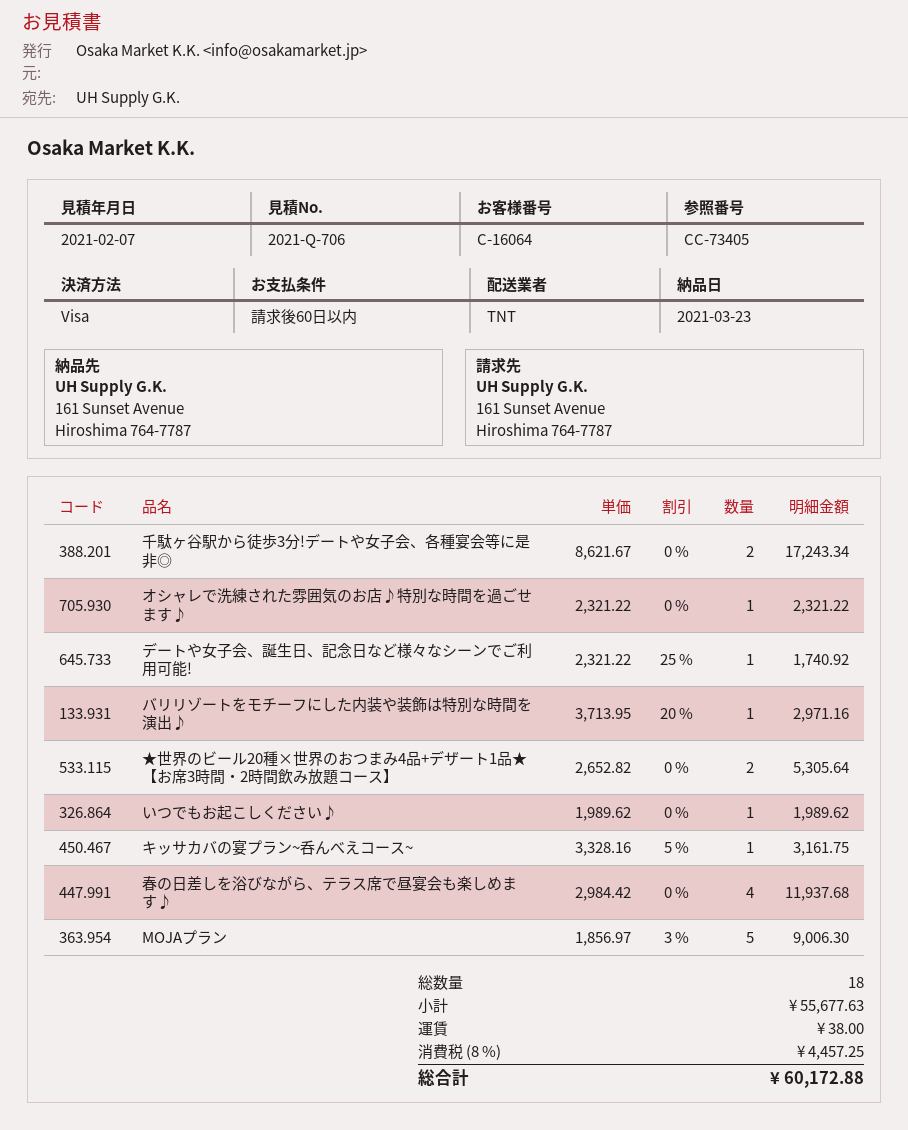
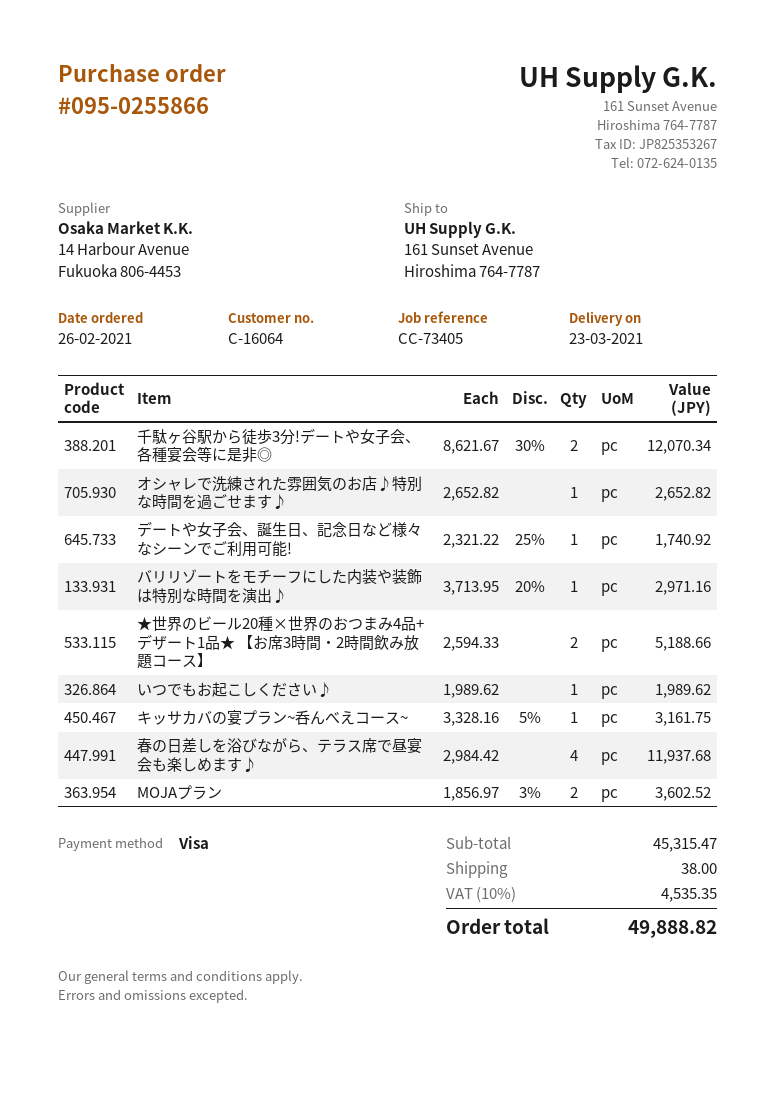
千駄ヶ谷駅から徒歩3分!デートや女子会、各種宴会等に是非◎: 2 x 8621.67 = 17243.34 -> 2 x 8621.67 - 30% = 12070.34
オシャレで洗練された雰囲気のお店♪特別な時間を過ごせます♪: 1 x 2321.22 = 2321.22 -> 1 x 2652.82 = 2652.82
★世界のビール20種×世界のおつまみ4品+デザート1品★ 【お席3時間・2時間飲み放題コース】: 2 x 2652.82 = 5305.64 -> 2 x 2594.33 = 5188.66
MOJAプラン: 5 x 1856.97 - 3% = 9006.30 -> 2 x 1856.97 - 3% = 3602.52
subtotal: 55677.63 -> 45315.47
tax: 8% = 4457.25 -> 10% = 4535.35
total: 60172.88 -> 49888.82

